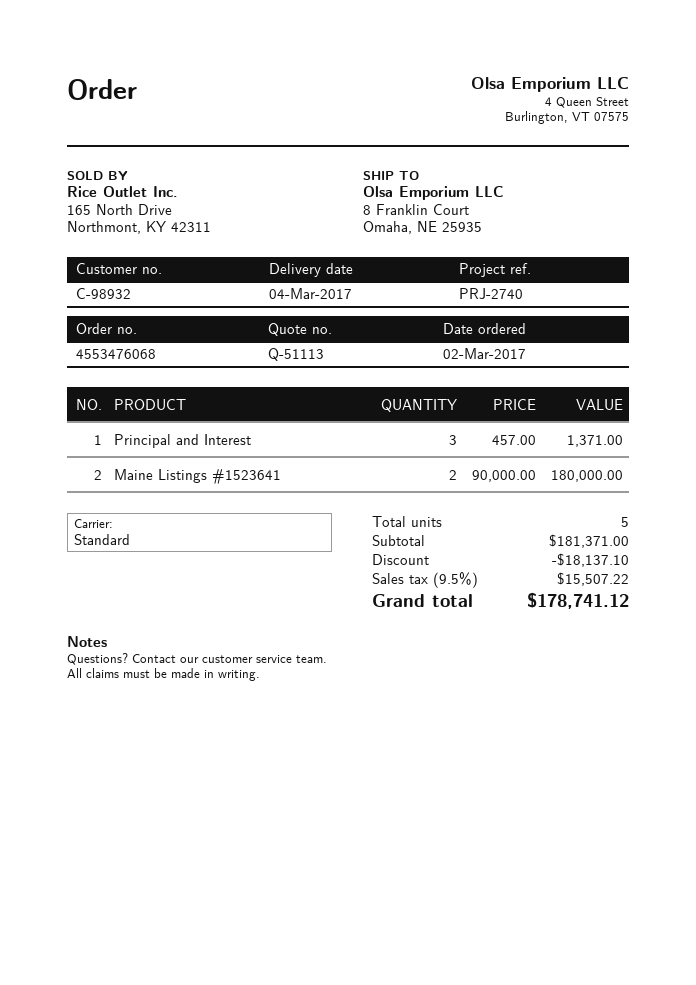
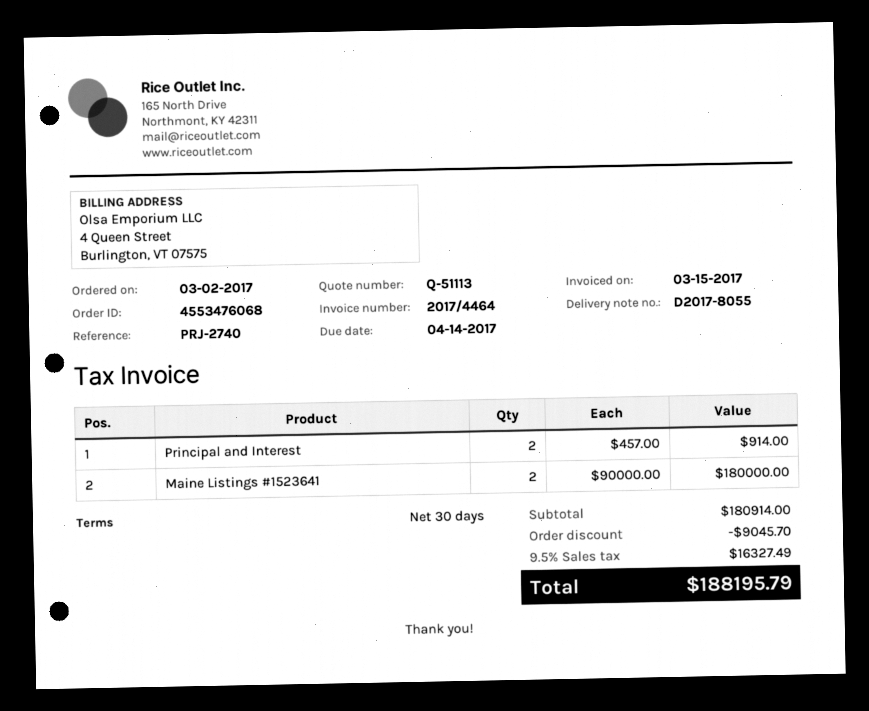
Principal and Interest: 3 x 457.00 = 1371.00 -> 2 x 457.00 = 914.00
subtotal: 181371.00 -> 180914.00
discount: 18137.10 -> 9045.70
tax: 9.5% = 15507.22 -> 9.5% = 16327.49
total: 178741.12 -> 188195.79

